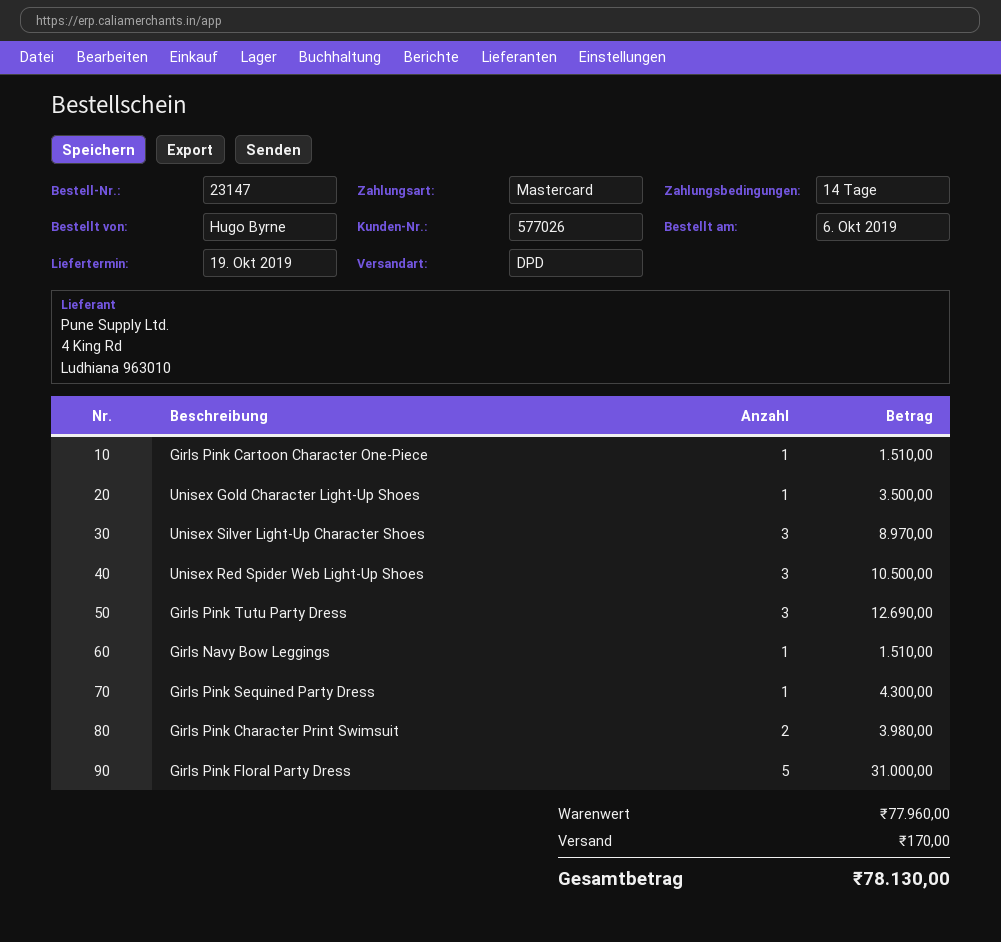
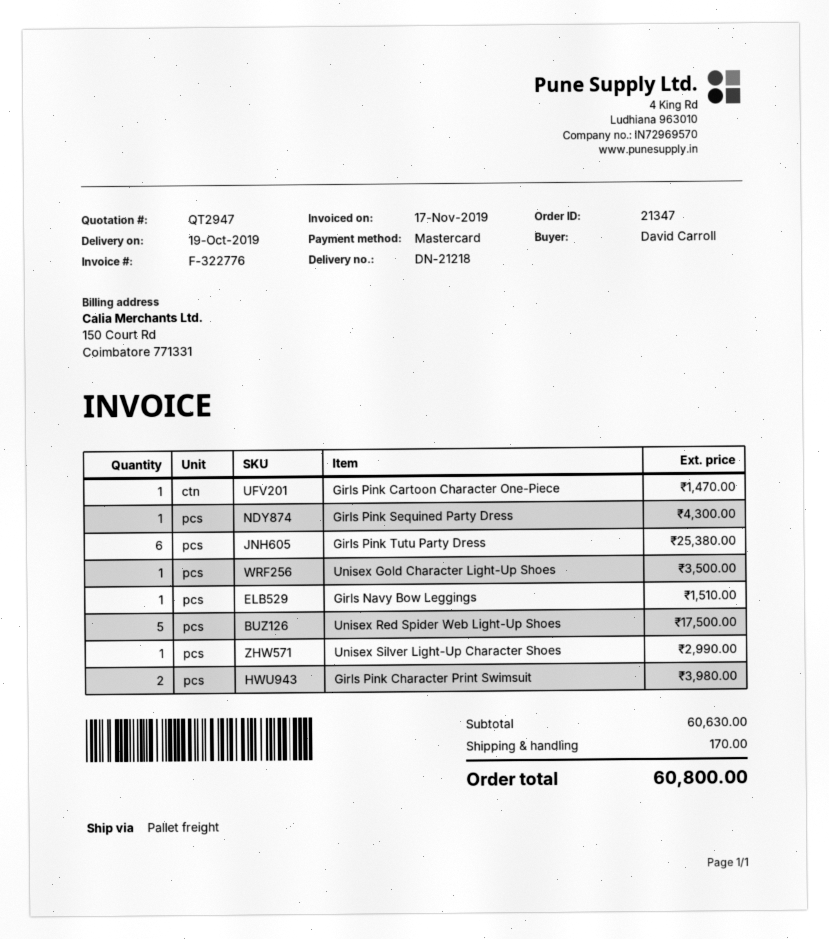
order number: 23147 -> 21347
ordered by: Hugo Byrne -> David Carroll
shipping method: DPD -> pallet freight
Girls Pink Cartoon Character One-Piece: 1 for 1510.00 -> 1 for 1470.00
Unisex Silver Light-Up Character Shoes: 3 for 8970.00 -> 1 for 2990.00
Unisex Red Spider Web Light-Up Shoes: 3 for 10500.00 -> 5 for 17500.00
Girls Pink Tutu Party Dress: 3 for 12690.00 -> 6 for 25380.00
Girls Pink Floral Party Dress: 5 for 31000.00 -> none
subtotal: 77960.00 -> 60630.00
total: 78130.00 -> 60800.00

